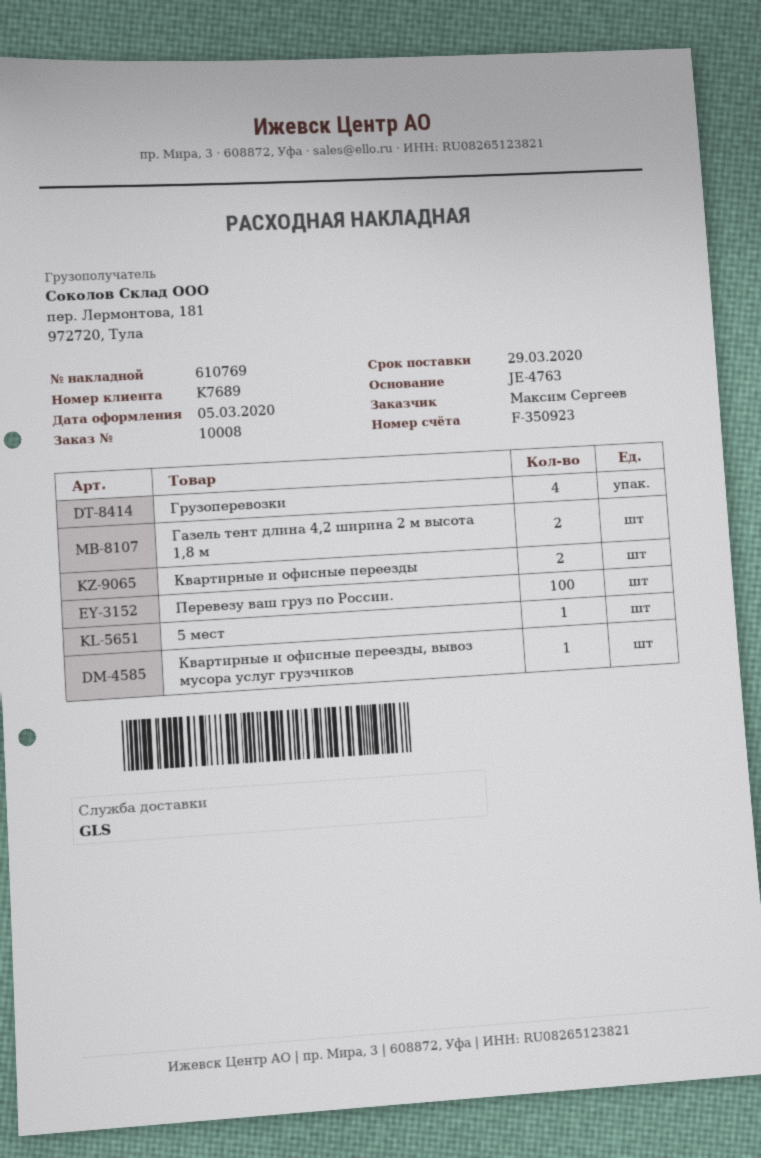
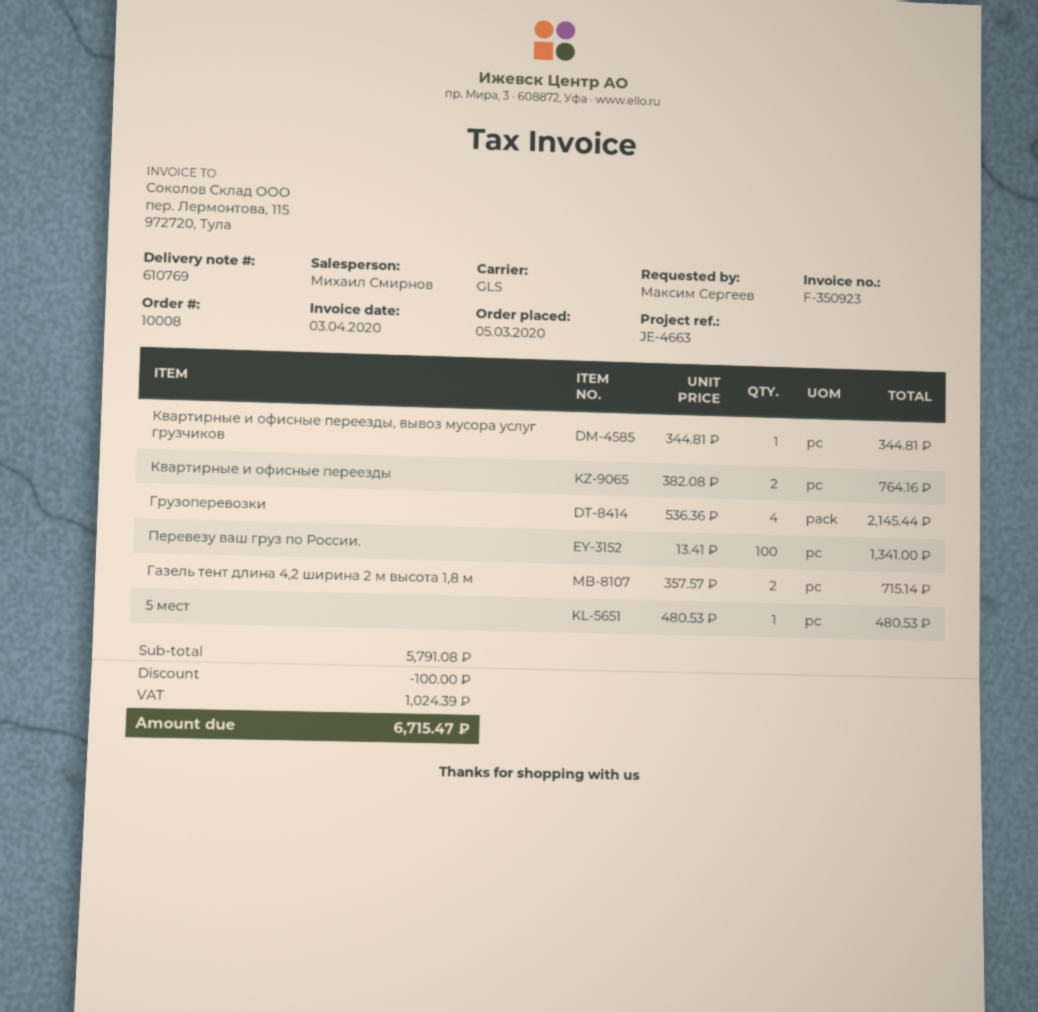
reference: JE-4763 -> JE-4663

